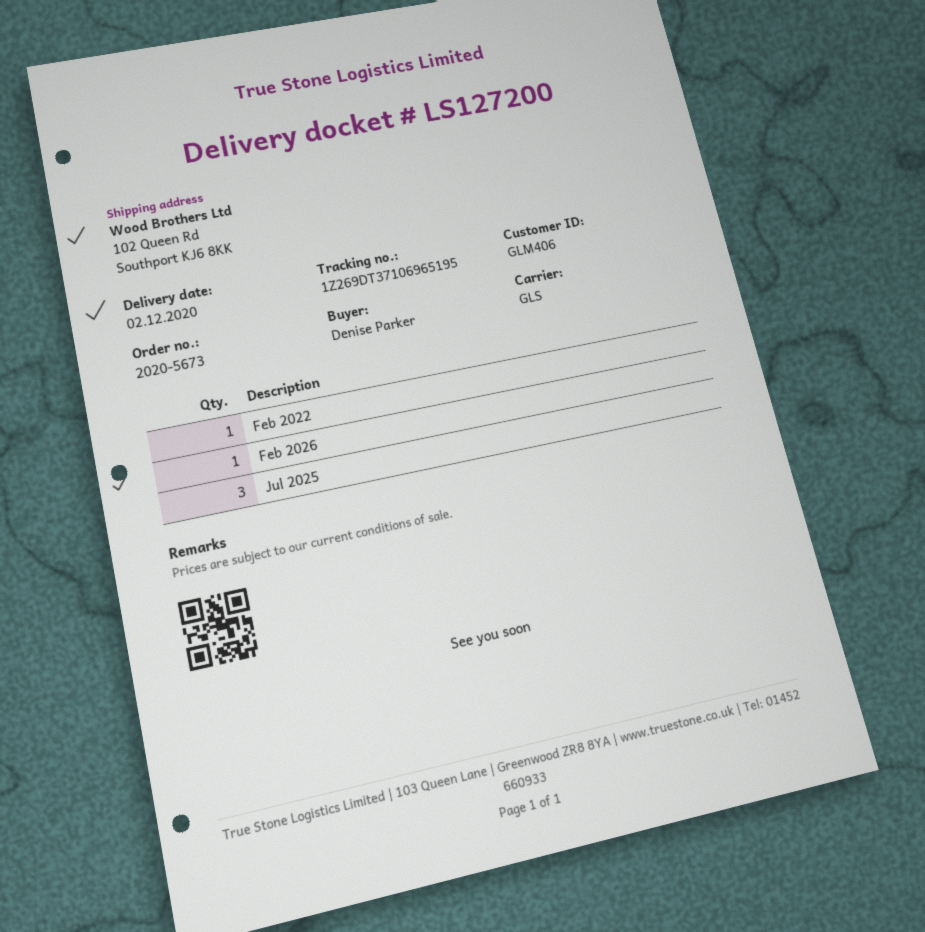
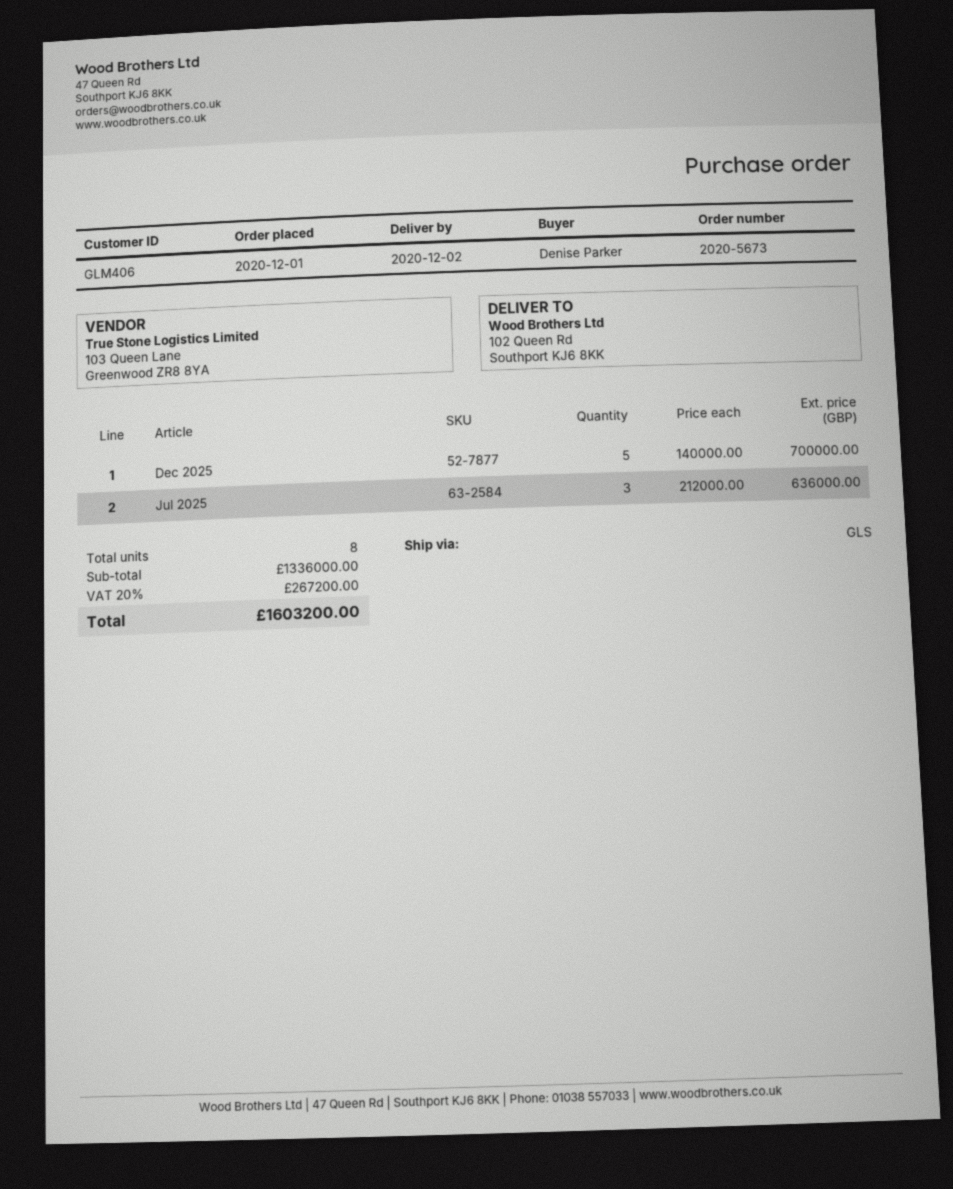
Feb 2022: 1 -> none
Feb 2026: 1 -> none
Dec 2025: none -> 5

